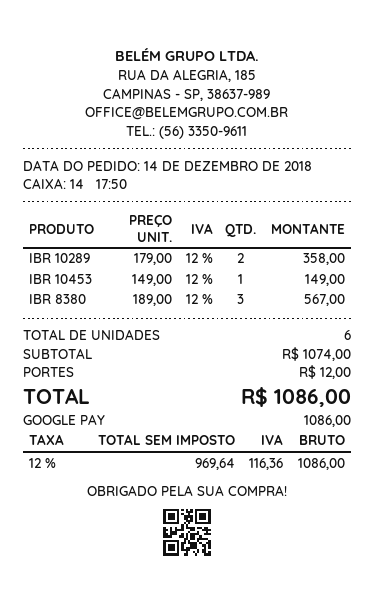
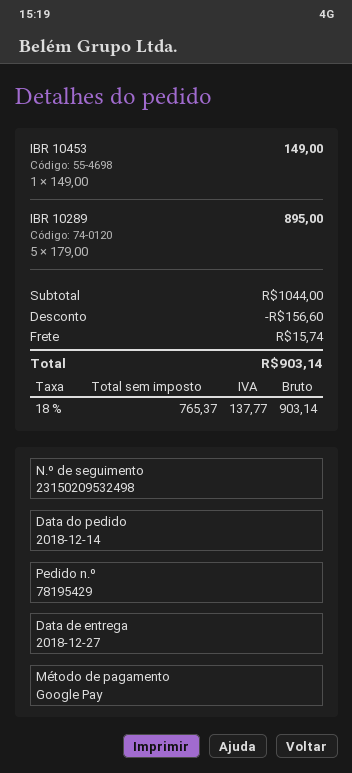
IBR 10289: 2 x 179.00 = 358.00 -> 5 x 179.00 = 895.00
IBR 8380: 3 x 189.00 = 567.00 -> none
subtotal: 1074.00 -> 1044.00
discount: none -> 156.60
shipping: 12.00 -> 15.74
net: 969.64 -> 765.37
tax: 12% = 116.36 -> 18% = 137.77
total: 1086.00 -> 903.14

